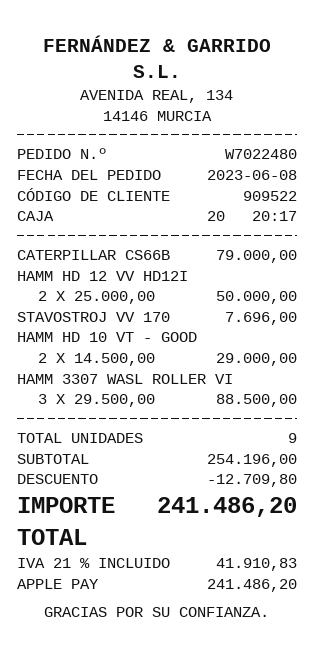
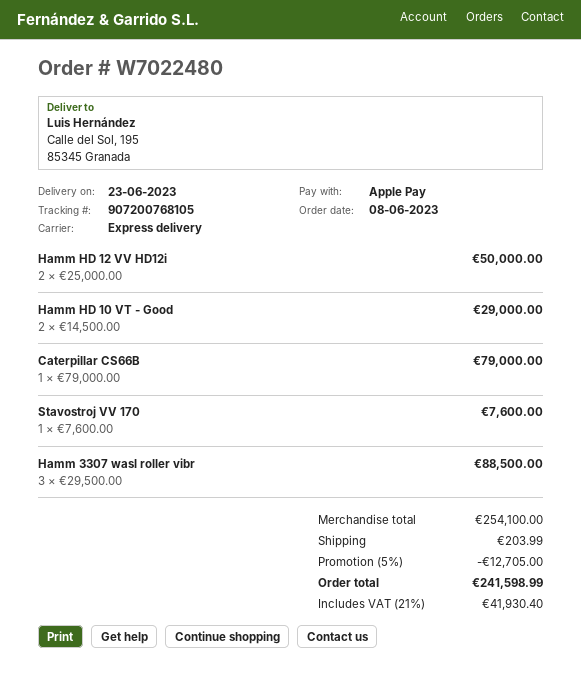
STAVOSTROJ VV 170: 1 x 7696.00 = 7696.00 -> 1 x 7600.00 = 7600.00
subtotal: 254196.00 -> 254100.00
discount: 12709.80 -> 12705.00
shipping: none -> 203.99
tax: 21% = 41910.83 -> 21% = 41930.40
total: 241486.20 -> 241598.99

